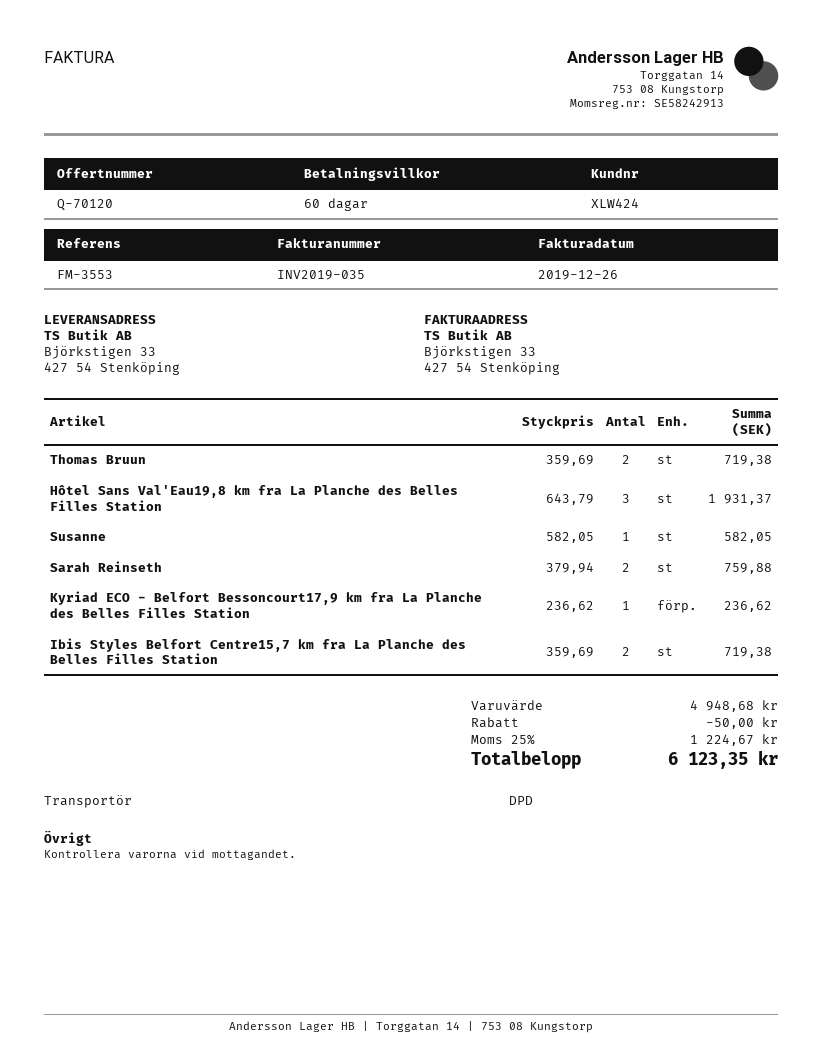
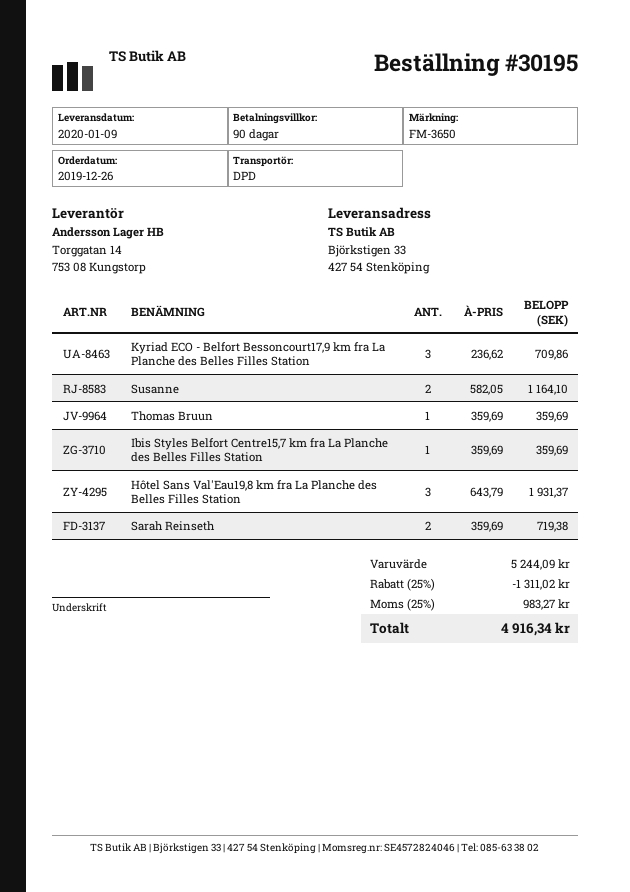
payment terms: 60 days -> 90 days
reference: FM-3553 -> FM-3650
Thomas Bruun: 2 x 359.69 = 719.38 -> 1 x 359.69 = 359.69
Susanne: 1 x 582.05 = 582.05 -> 2 x 582.05 = 1164.10
Sarah Reinseth: 2 x 379.94 = 759.88 -> 2 x 359.69 = 719.38
Kyriad ECO - Belfort Bessoncourt17,9 km fra La Planche des Belles Filles Station: 1 x 236.62 = 236.62 -> 3 x 236.62 = 709.86
Ibis Styles Belfort Centre15,7 km fra La Planche des Belles Filles Station: 2 x 359.69 = 719.38 -> 1 x 359.69 = 359.69
subtotal: 4948.68 -> 5244.09
discount: 50.00 -> 1311.02
tax: 25% = 1224.67 -> 25% = 983.27
total: 6123.35 -> 4916.34

